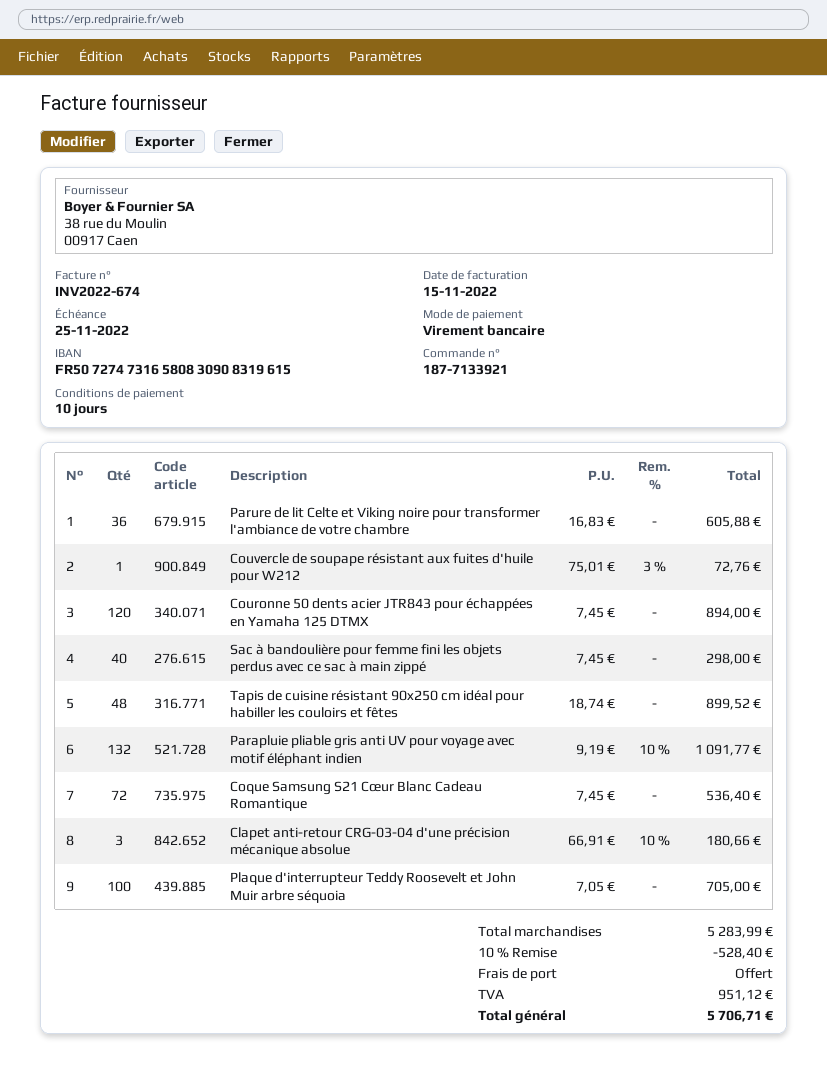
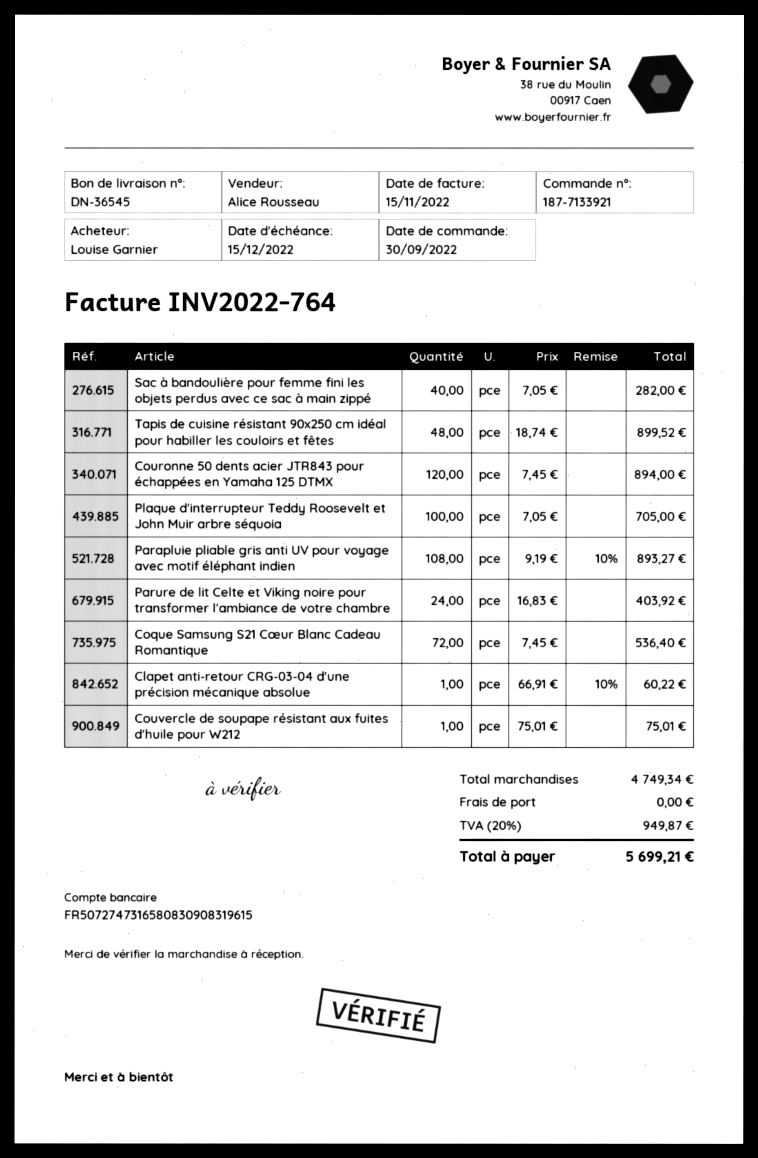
invoice number: INV2022-674 -> INV2022-764
due date: 2022-11-25 -> 2022-12-15
Parure de lit Celte et Viking noire pour transformer l'ambiance de votre chambre: 36 x 16.83 = 605.88 -> 24 x 16.83 = 403.92
Couvercle de soupape résistant aux fuites d'huile pour W212: 1 x 75.01 - 3% = 72.76 -> 1 x 75.01 = 75.01
Sac à bandoulière pour femme fini les objets perdus avec ce sac à main zippé: 40 x 7.45 = 298.00 -> 40 x 7.05 = 282.00
Parapluie pliable gris anti UV pour voyage avec motif éléphant indien: 132 x 9.19 - 10% = 1091.77 -> 108 x 9.19 - 10% = 893.27
Clapet anti-retour CRG-03-04 d'une précision mécanique absolue: 3 x 66.91 - 10% = 180.66 -> 1 x 66.91 - 10% = 60.22
subtotal: 5283.99 -> 4749.34
discount: 10% = 528.40 -> none
tax: 951.12 -> 949.87
total: 5706.71 -> 5699.21

